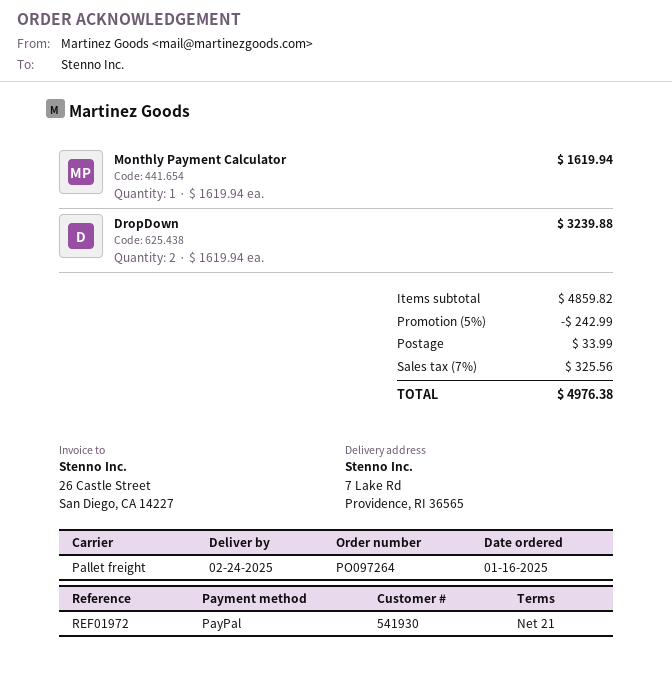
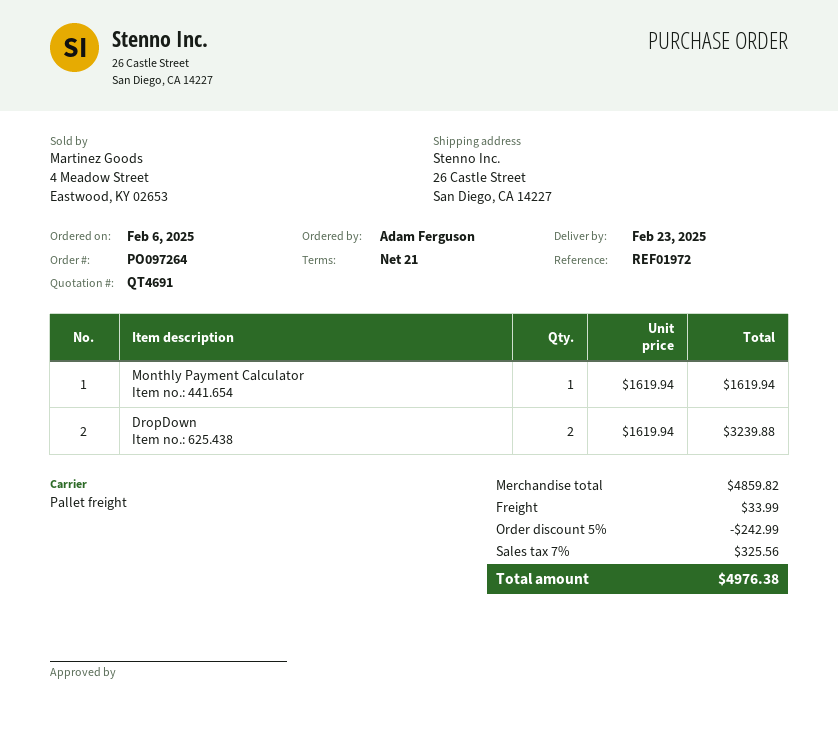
order date: 2025-01-16 -> 2025-02-06
delivery date: 2025-02-24 -> 2025-02-23
ship to: 7 Lake Rd, Providence, RI 36565 -> 26 Castle Street, San Diego, CA 14227

